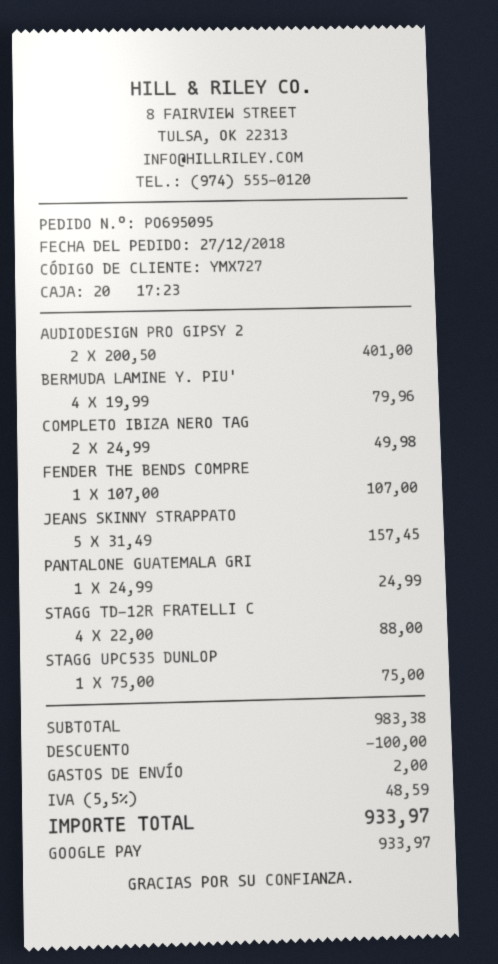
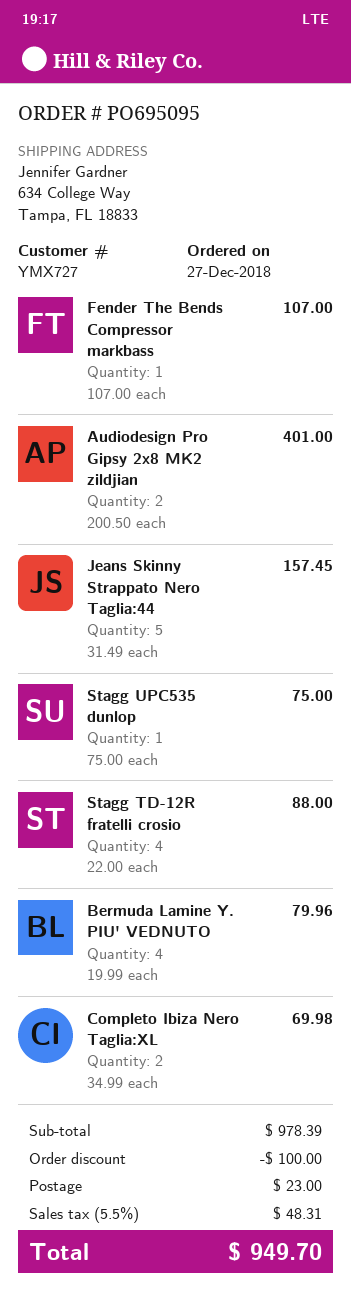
COMPLETO IBIZA NERO TAG: 2 x 24.99 = 49.98 -> 2 x 34.99 = 69.98
PANTALONE GUATEMALA GRI: 1 x 24.99 = 24.99 -> none
subtotal: 983.38 -> 978.39
shipping: 2.00 -> 23.00
tax: 5.5% = 48.59 -> 5.5% = 48.31
total: 933.97 -> 949.70

